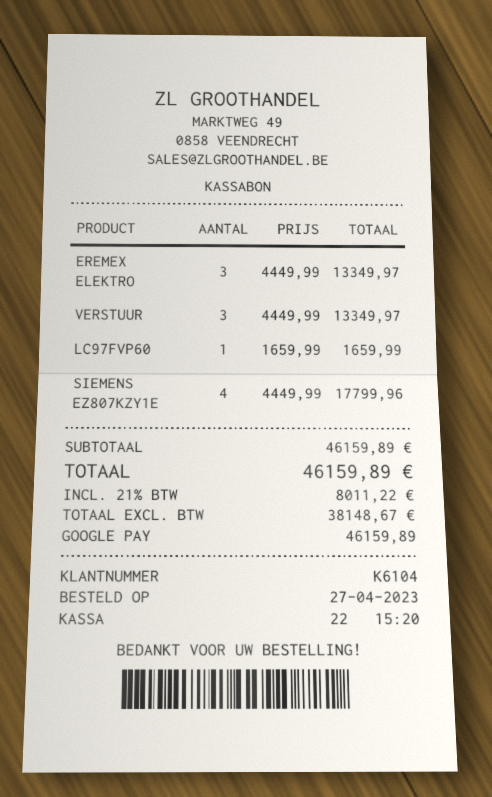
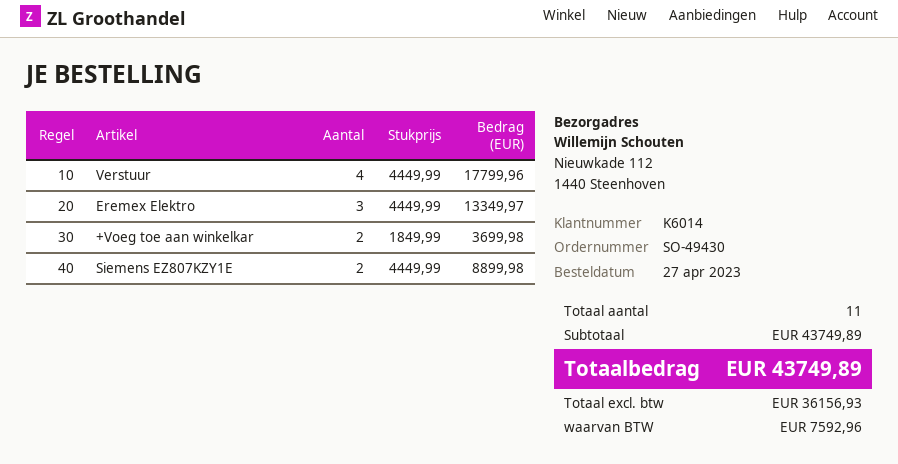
customer number: K6104 -> K6014
VERSTUUR: 3 x 4449.99 = 13349.97 -> 4 x 4449.99 = 17799.96
LC97FVP60: 1 x 1659.99 = 1659.99 -> none
SIEMENS EZ807KZY1E: 4 x 4449.99 = 17799.96 -> 2 x 4449.99 = 8899.98
+Voeg toe aan winkelkar: none -> 2 x 1849.99 = 3699.98
subtotal: 46159.89 -> 43749.89
net: 38148.67 -> 36156.93
tax: 8011.22 -> 7592.96
total: 46159.89 -> 43749.89

